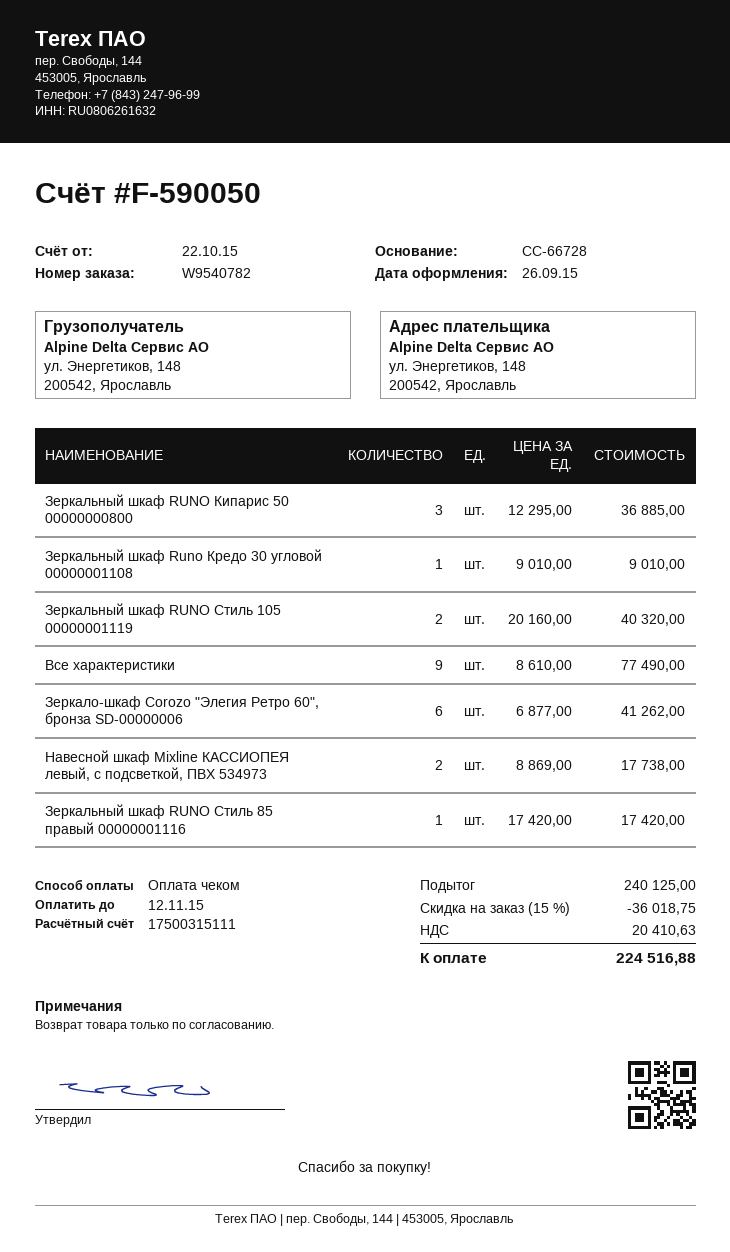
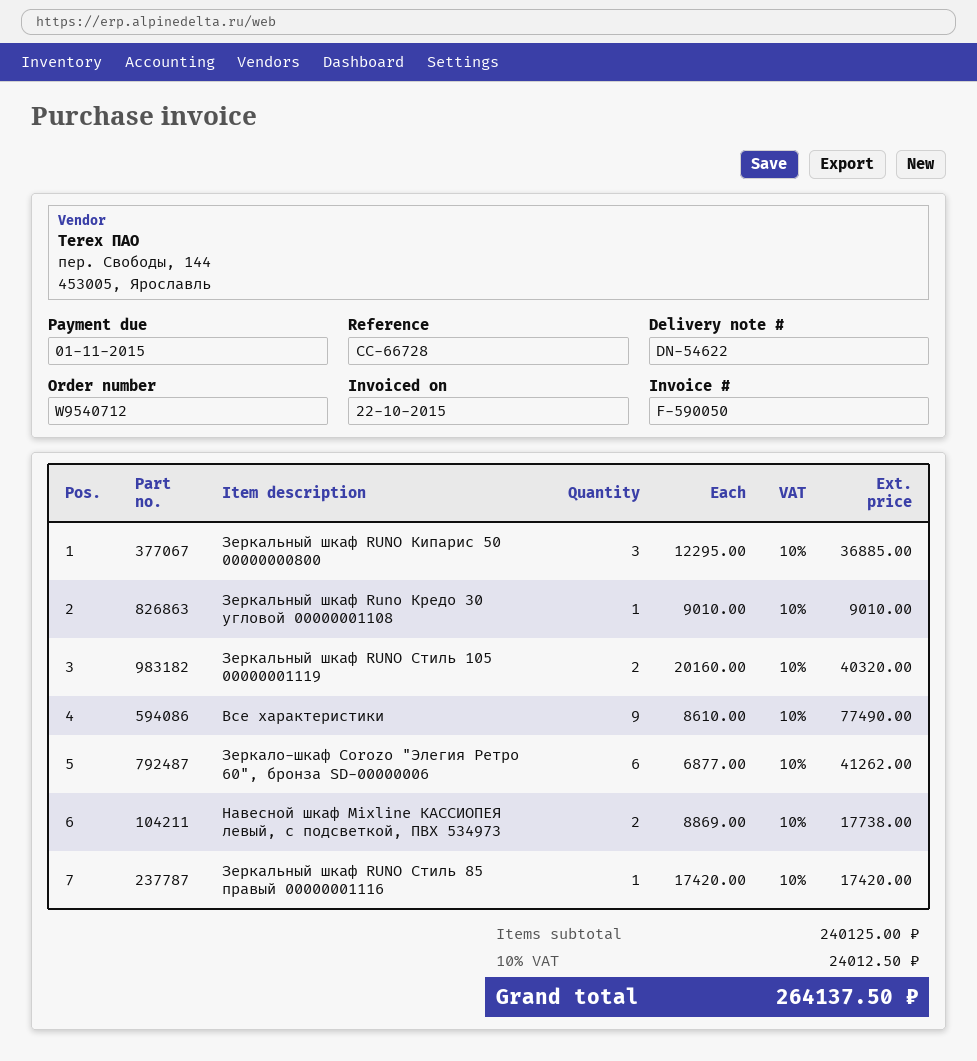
order number: W9540782 -> W9540712
due date: 2015-11-12 -> 2015-11-01
discount: 15% = 36018.75 -> none
tax: 20410.63 -> 24012.50
total: 224516.88 -> 264137.50

